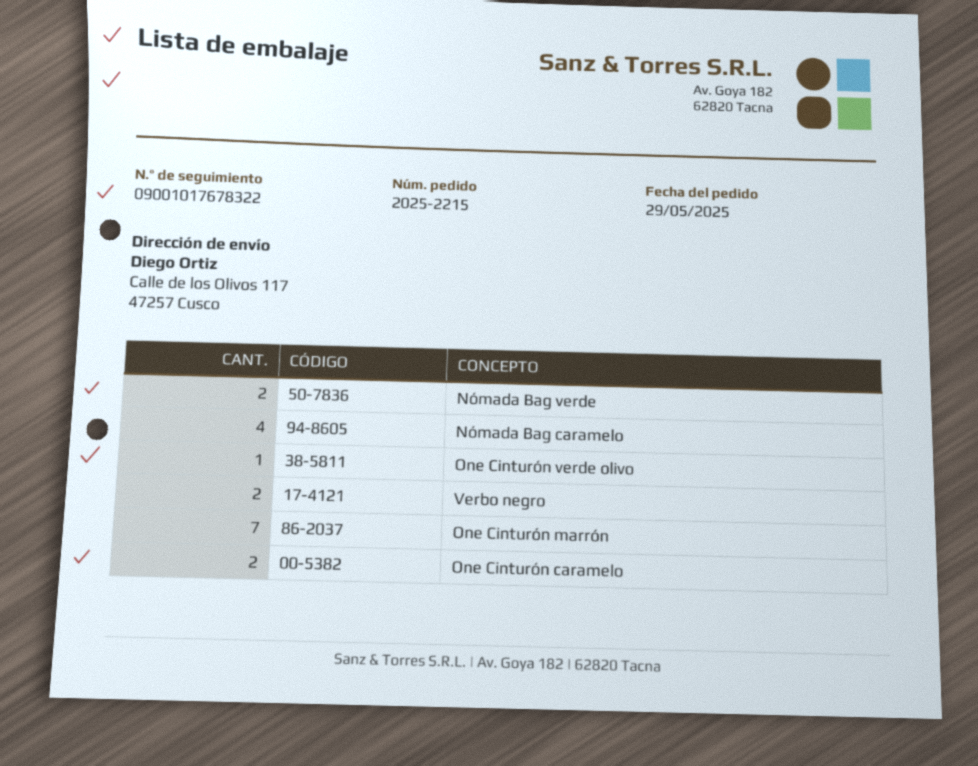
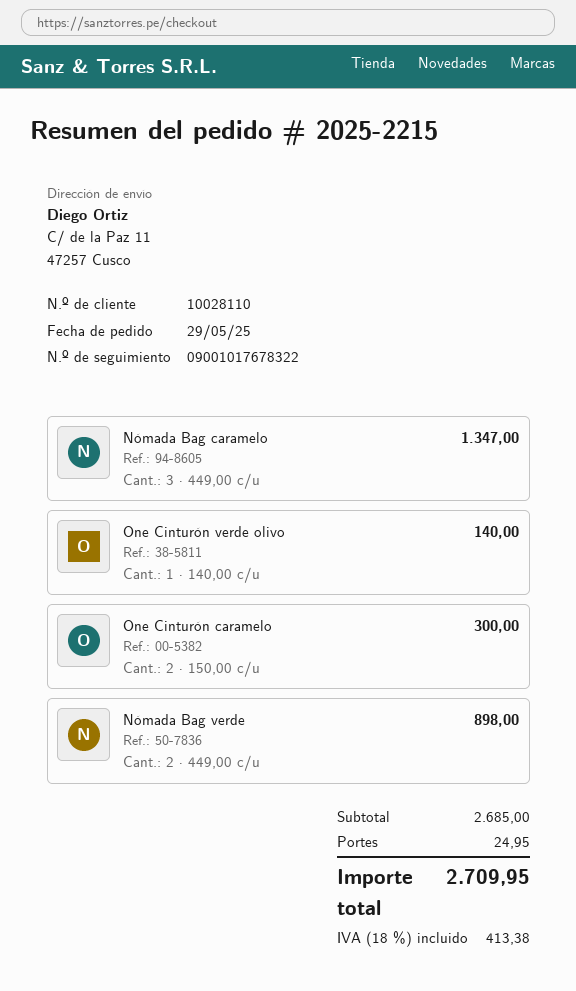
ship to: Calle de los Olivos 117, 47257 Cusco -> C/ de la Paz 11, 47257 Cusco
Nómada Bag caramelo: 4 -> 3
Verbo negro: 2 -> none
One Cinturón marrón: 7 -> none

